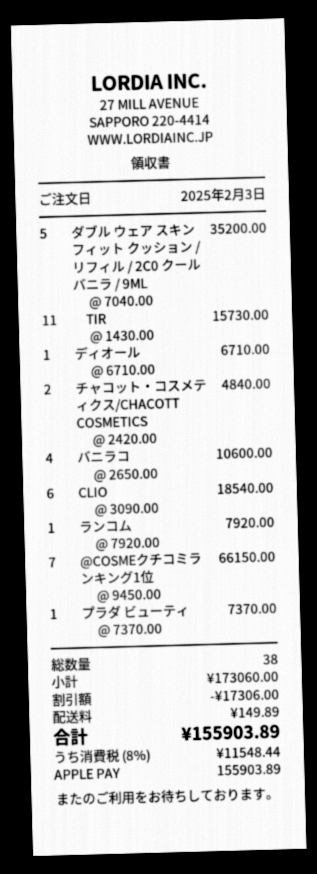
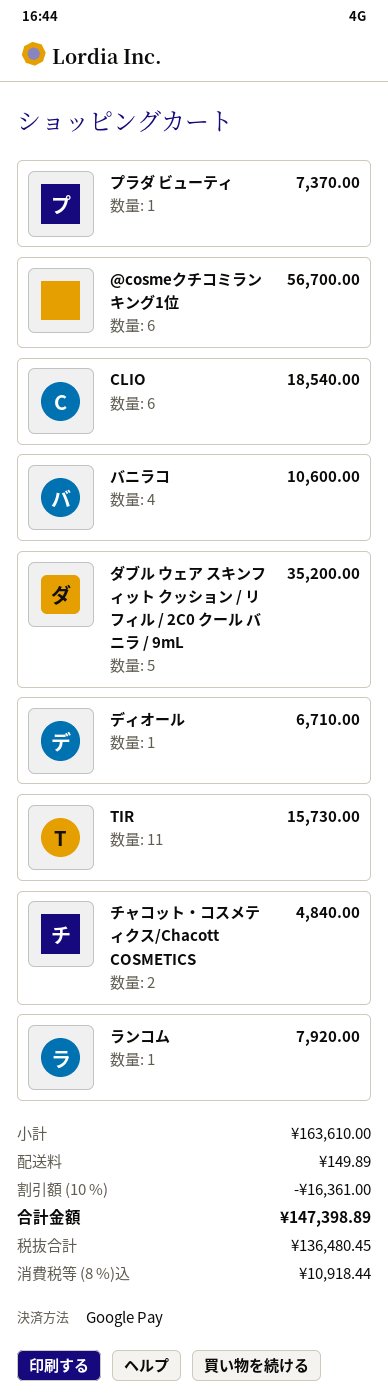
payment method: Apple Pay -> Google Pay
@COSMEクチコミランキング1位: 7 for 66150.00 -> 6 for 56700.00
subtotal: 173060.00 -> 163610.00
discount: 17306.00 -> 16361.00
tax: 8% = 11548.44 -> 8% = 10918.44
total: 155903.89 -> 147398.89

